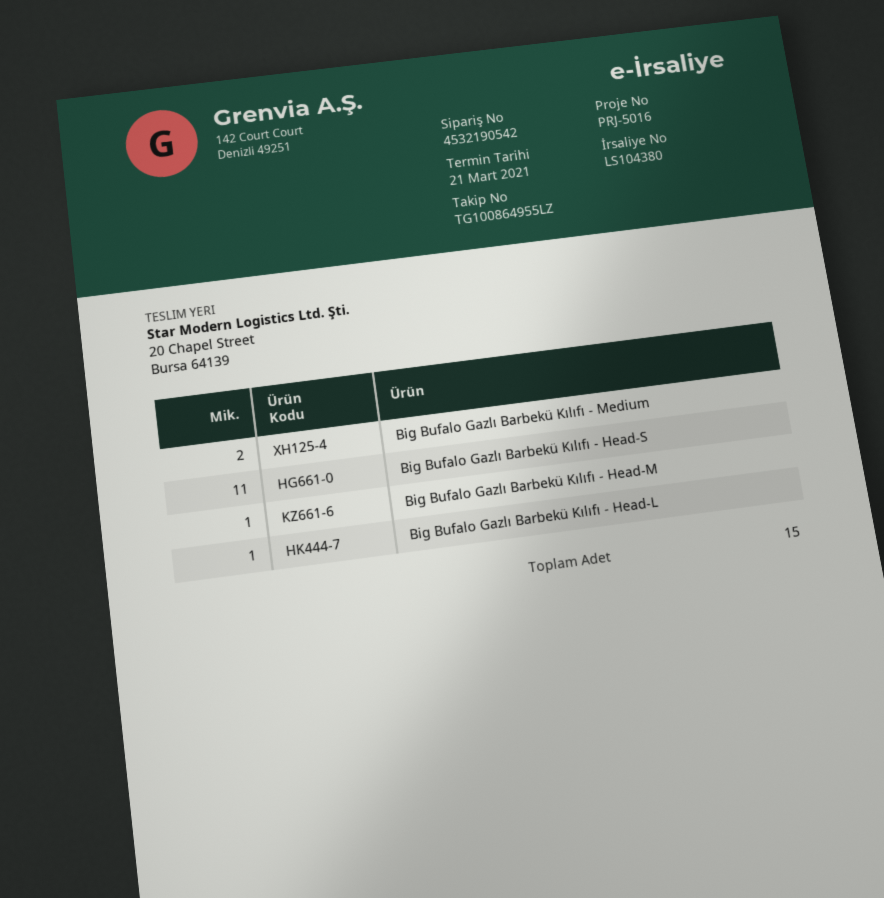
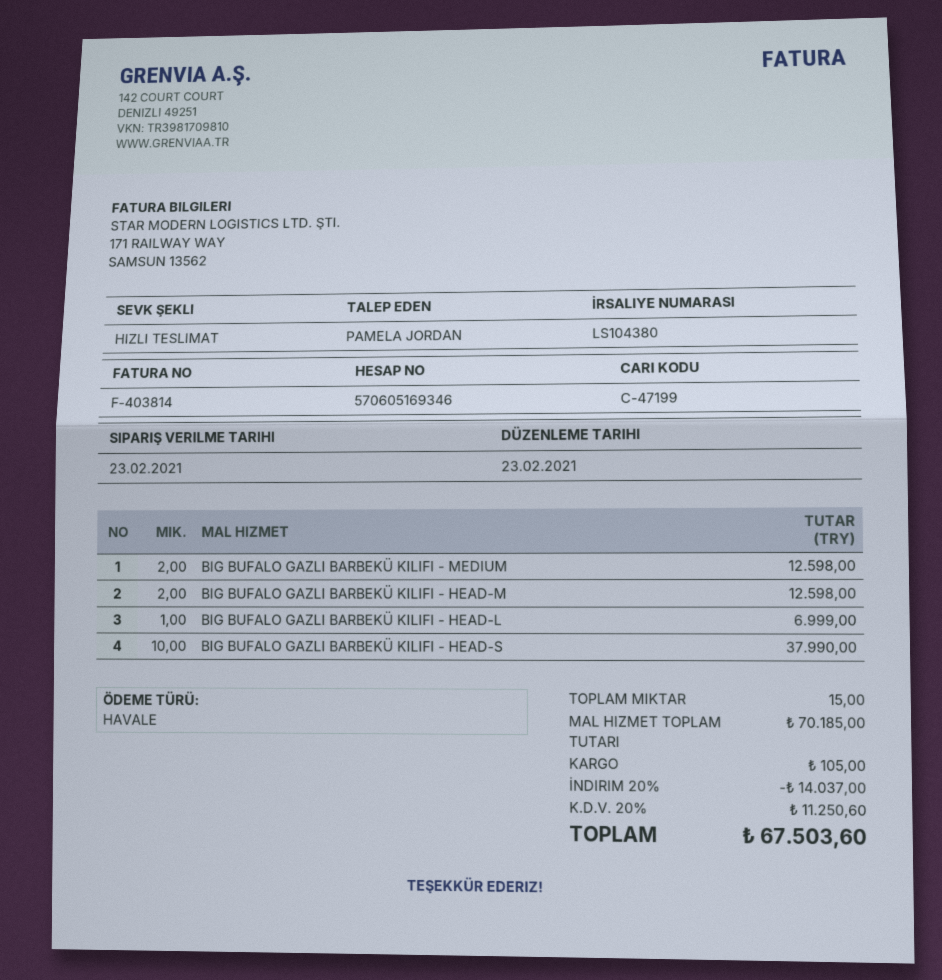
Big Bufalo Gazlı Barbekü Kılıfı - Head-S: 11 -> 10
Big Bufalo Gazlı Barbekü Kılıfı - Head-M: 1 -> 2

